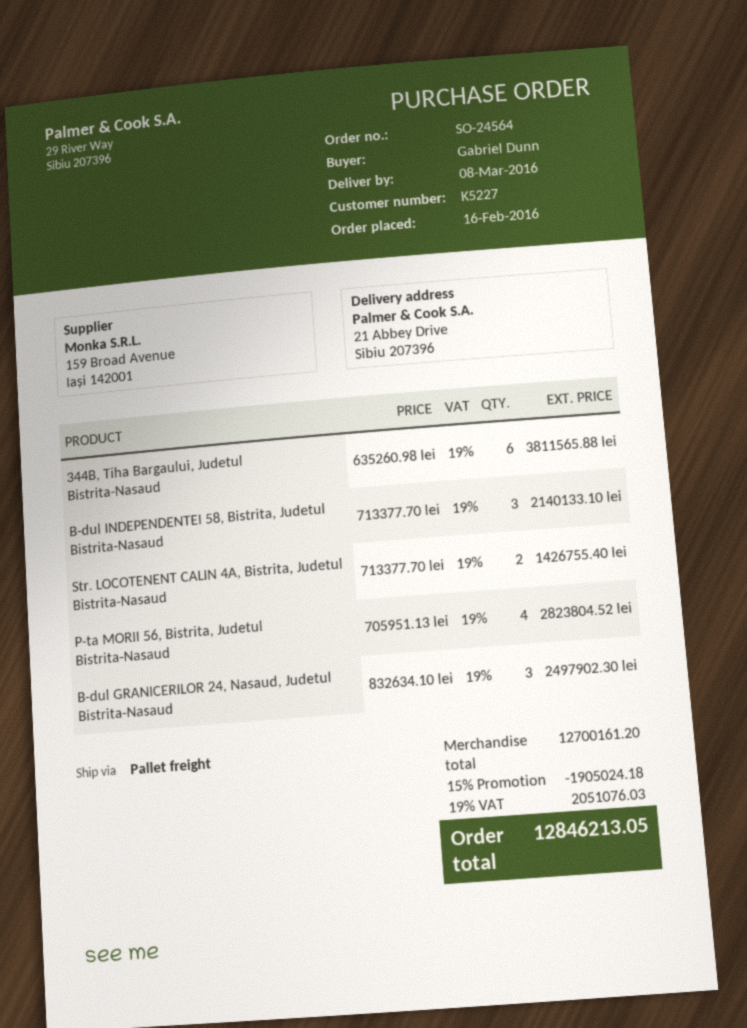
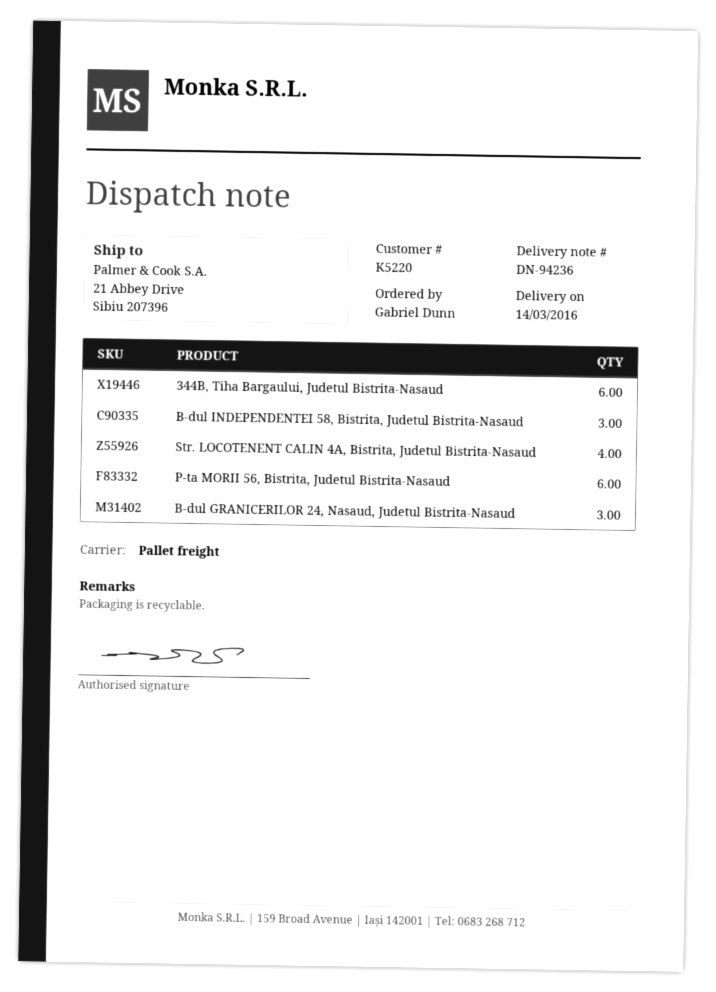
delivery date: 2016-03-08 -> 2016-03-14
customer number: K5227 -> K5220
Str. LOCOTENENT CALIN 4A, Bistrita, Judetul Bistrita-Nasaud: 2 -> 4
P-ta MORII 56, Bistrita, Judetul Bistrita-Nasaud: 4 -> 6

